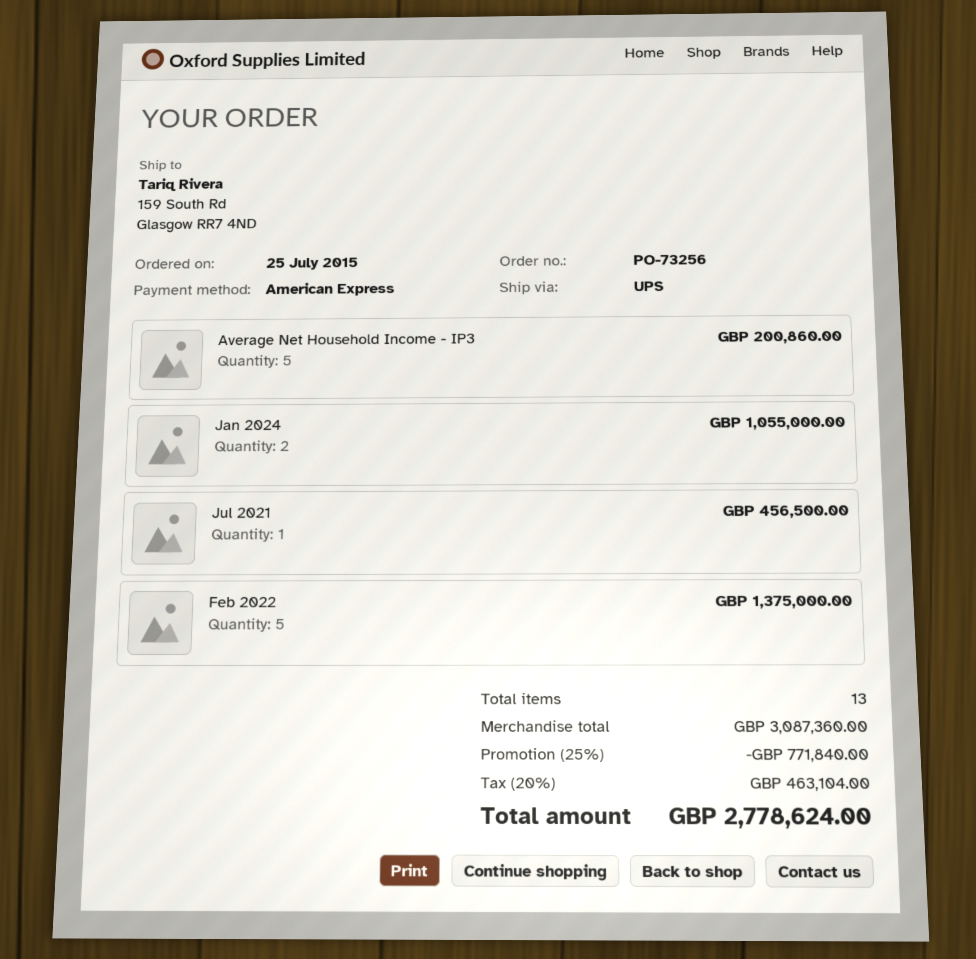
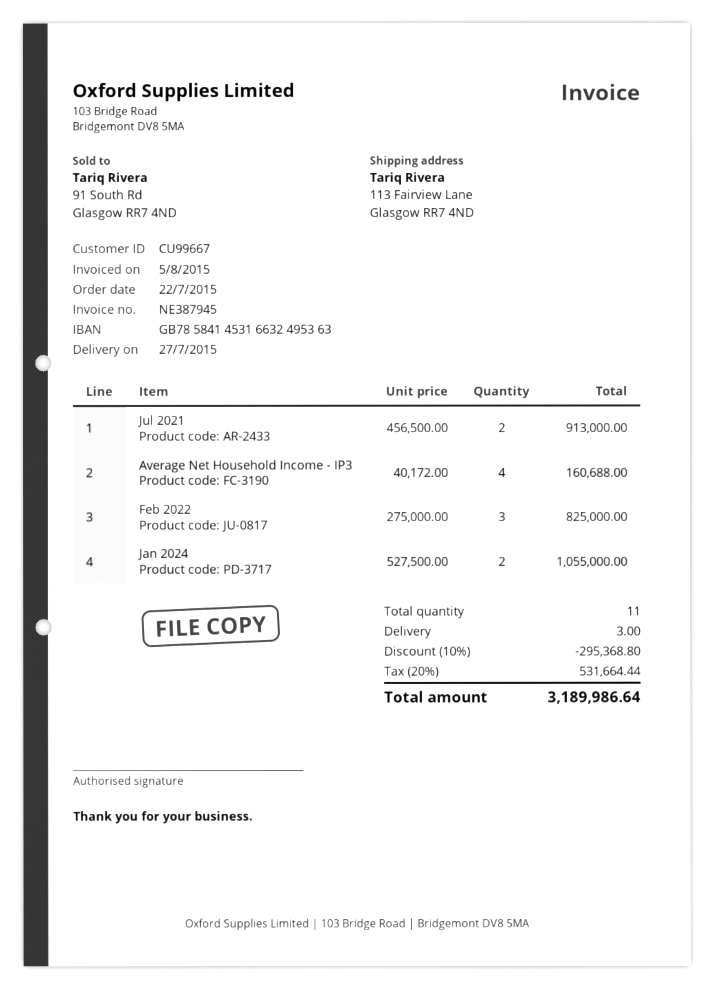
order date: 2015-07-25 -> 2015-07-22
ship to: 159 South Rd, Glasgow RR7 4ND -> 113 Fairview Lane, Glasgow RR7 4ND
Average Net Household Income - IP3: 5 for 200860.00 -> 4 for 160688.00
Jul 2021: 1 for 456500.00 -> 2 for 913000.00
Feb 2022: 5 for 1375000.00 -> 3 for 825000.00
total quantity: 13 -> 11
discount: 25% = 771840.00 -> 10% = 295368.80
shipping: none -> 3.00
tax: 20% = 463104.00 -> 20% = 531664.44
total: 2778624.00 -> 3189986.64

